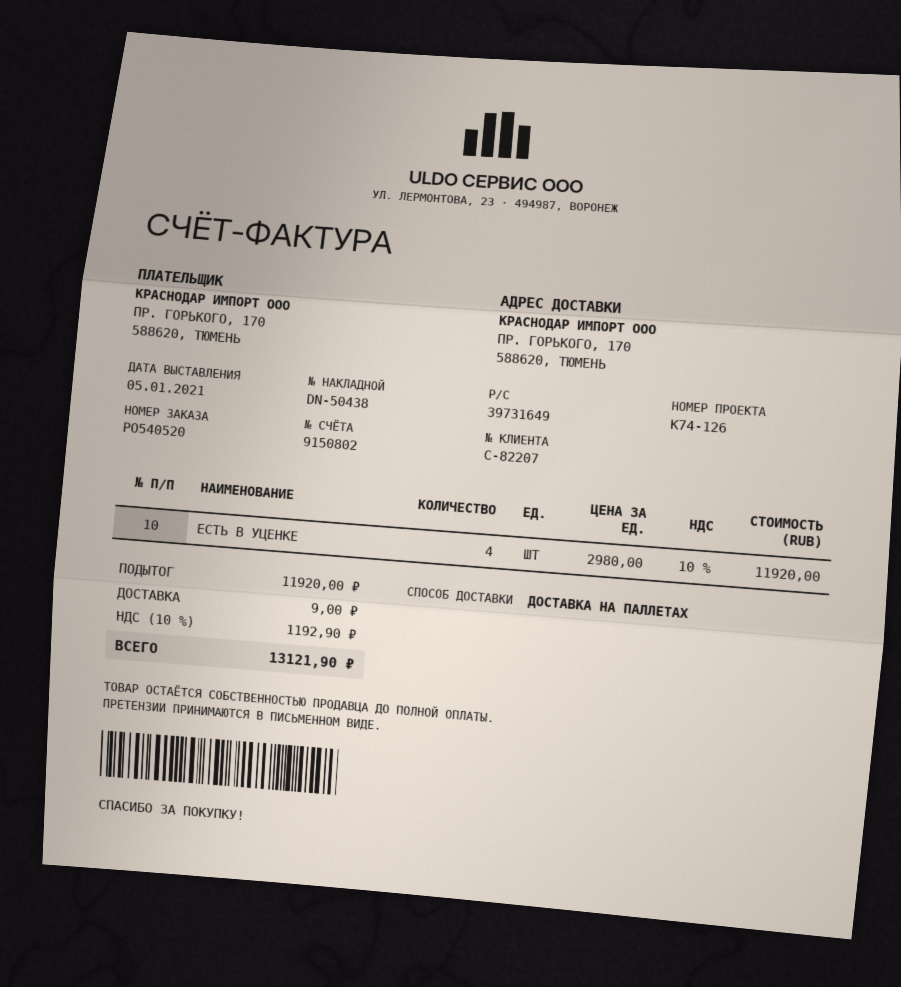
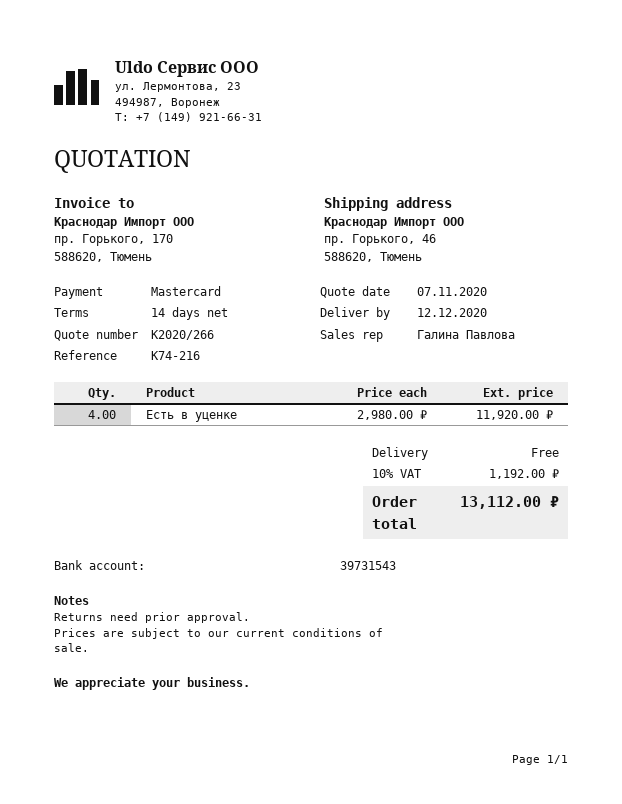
reference: K74-126 -> K74-216
bank account: 39731649 -> 39731543
ship to: ПР. ГОРЬКОГО, 170, 588620, ТЮМЕНЬ -> пр. Горького, 46, 588620, Тюмень
shipping: 9.00 -> 0.00
tax: 10% = 1192.90 -> 10% = 1192.00
total: 13121.90 -> 13112.00

